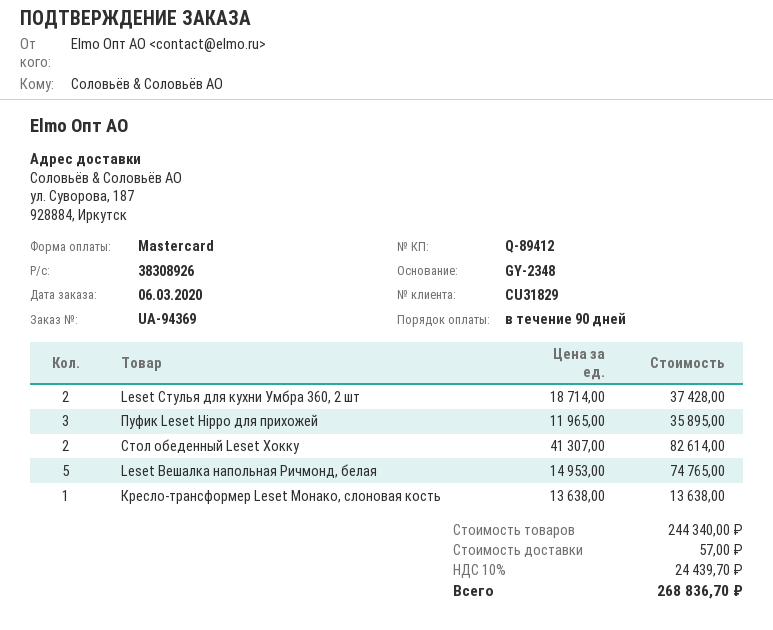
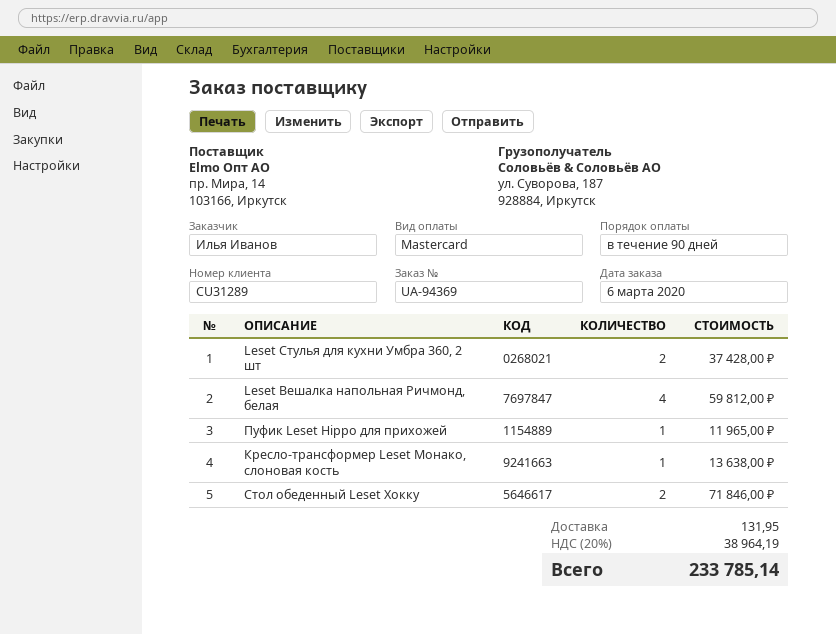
customer number: CU31829 -> CU31289
Пуфик Leset Hippo для прихожей: 3 for 35895.00 -> 1 for 11965.00
Стол обеденный Leset Хокку: 2 for 82614.00 -> 2 for 71846.00
Leset Вешалка напольная Ричмонд, белая: 5 for 74765.00 -> 4 for 59812.00
shipping: 57.00 -> 131.95
tax: 10% = 24439.70 -> 20% = 38964.19
total: 268836.70 -> 233785.14

